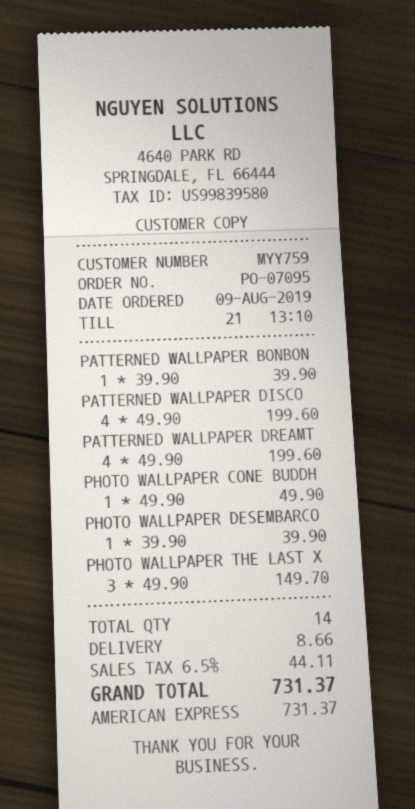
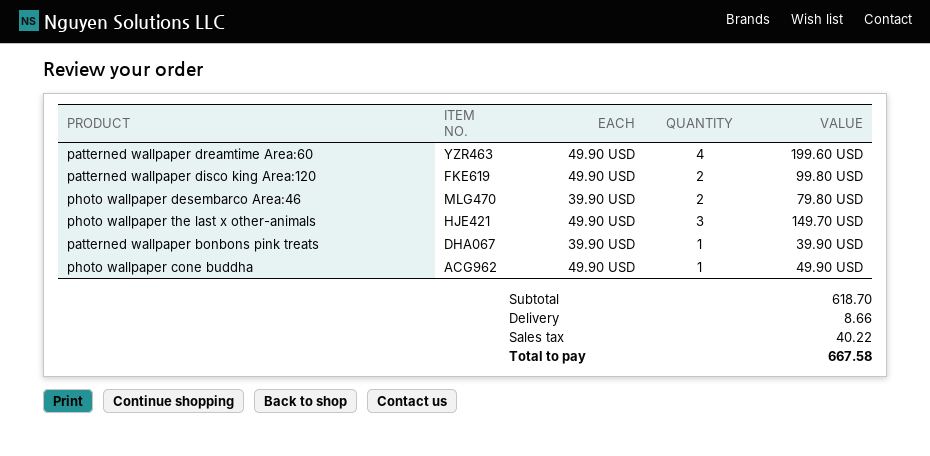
PATTERNED WALLPAPER DISCO: 4 x 49.90 = 199.60 -> 2 x 49.90 = 99.80
PHOTO WALLPAPER DESEMBARCO: 1 x 39.90 = 39.90 -> 2 x 39.90 = 79.80
tax: 44.11 -> 40.22
total: 731.37 -> 667.58

